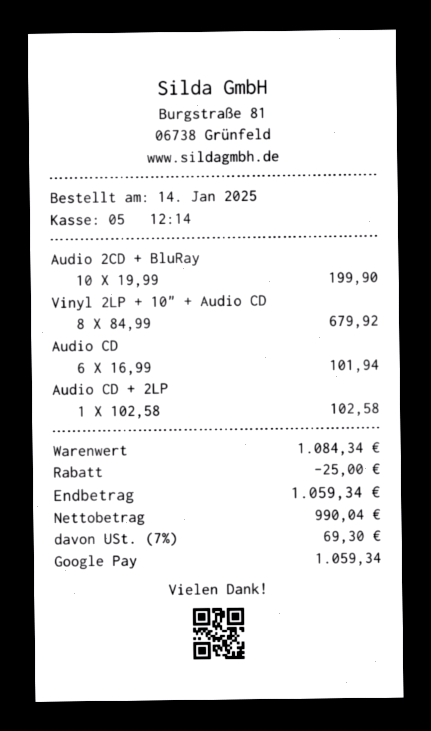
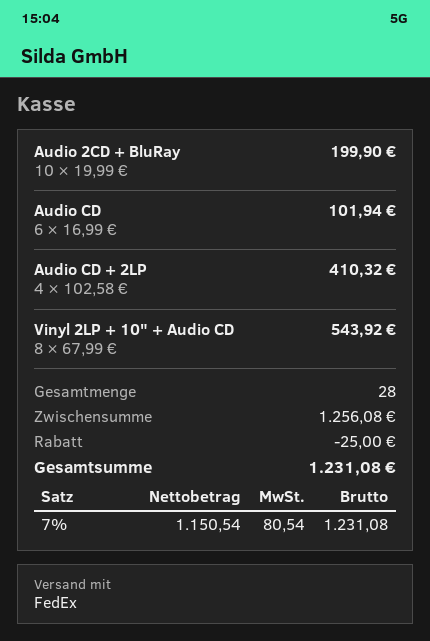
Vinyl 2LP + 10" + Audio CD: 8 x 84.99 = 679.92 -> 8 x 67.99 = 543.92
Audio CD + 2LP: 1 x 102.58 = 102.58 -> 4 x 102.58 = 410.32
subtotal: 1084.34 -> 1256.08
net: 990.04 -> 1150.54
tax: 7% = 69.30 -> 7% = 80.54
total: 1059.34 -> 1231.08

